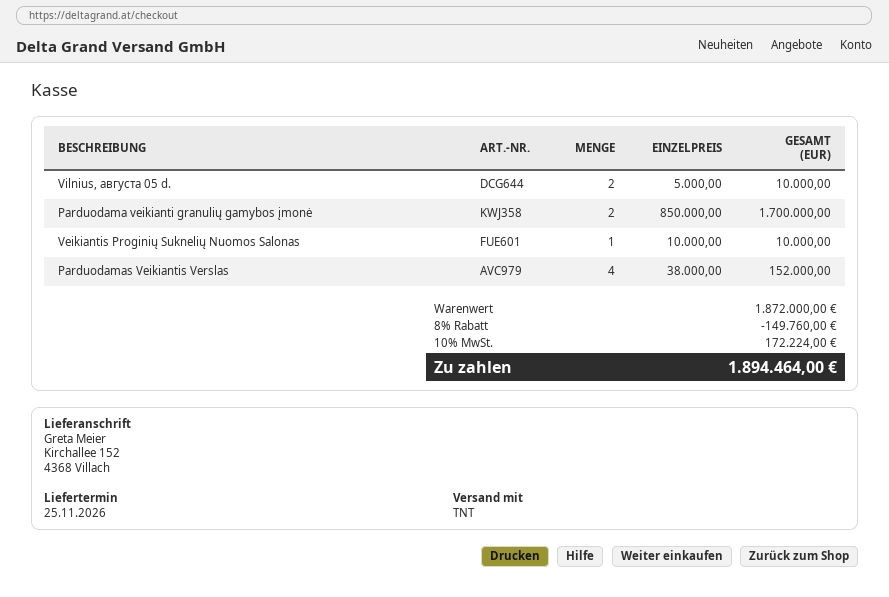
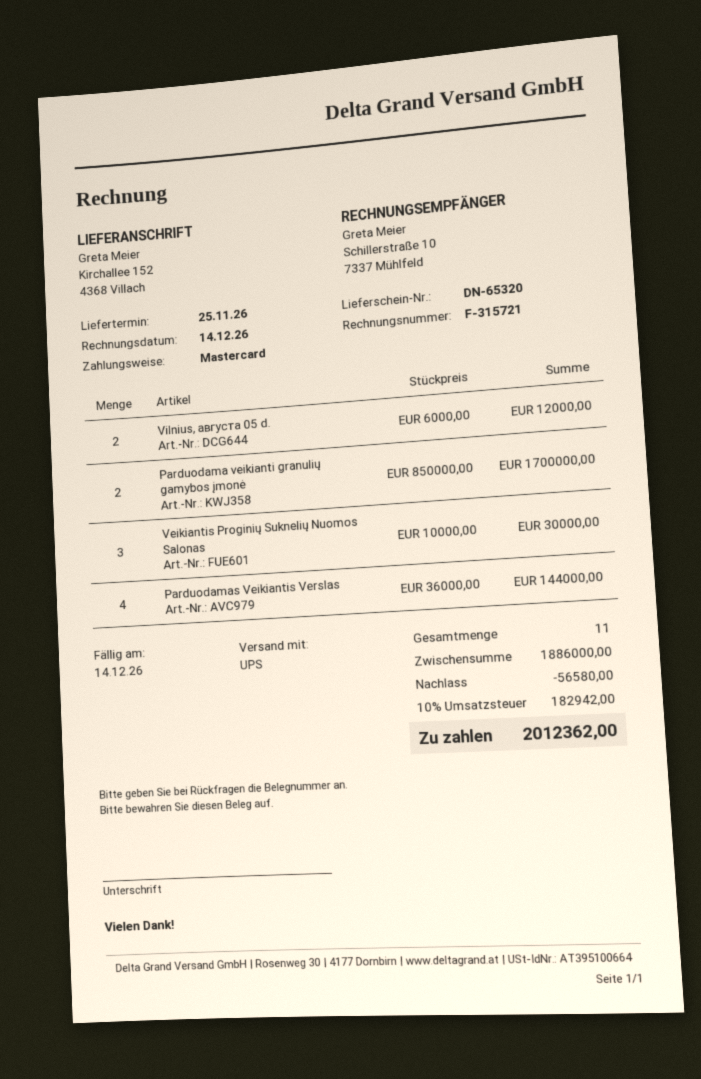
shipping method: TNT -> UPS
Vilnius, августа 05 d.: 2 x 5000.00 = 10000.00 -> 2 x 6000.00 = 12000.00
Veikiantis Proginių Suknelių Nuomos Salonas: 1 x 10000.00 = 10000.00 -> 3 x 10000.00 = 30000.00
Parduodamas Veikiantis Verslas: 4 x 38000.00 = 152000.00 -> 4 x 36000.00 = 144000.00
subtotal: 1872000.00 -> 1886000.00
discount: 149760.00 -> 56580.00
tax: 10% = 172224.00 -> 10% = 182942.00
total: 1894464.00 -> 2012362.00

